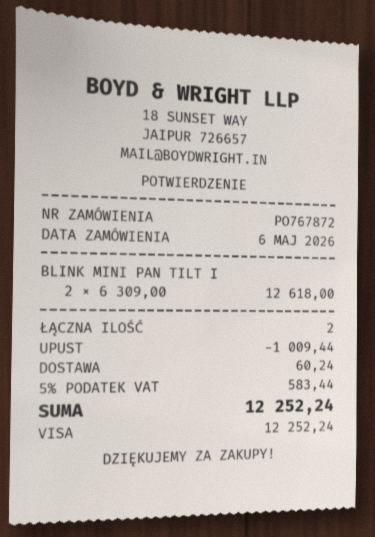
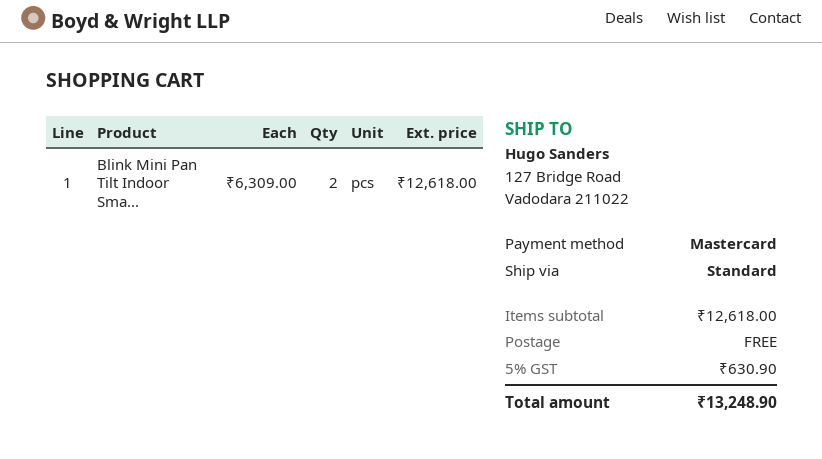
payment method: Visa -> Mastercard
discount: 1009.44 -> none
shipping: 60.24 -> 0.00
tax: 5% = 583.44 -> 5% = 630.90
total: 12252.24 -> 13248.90

